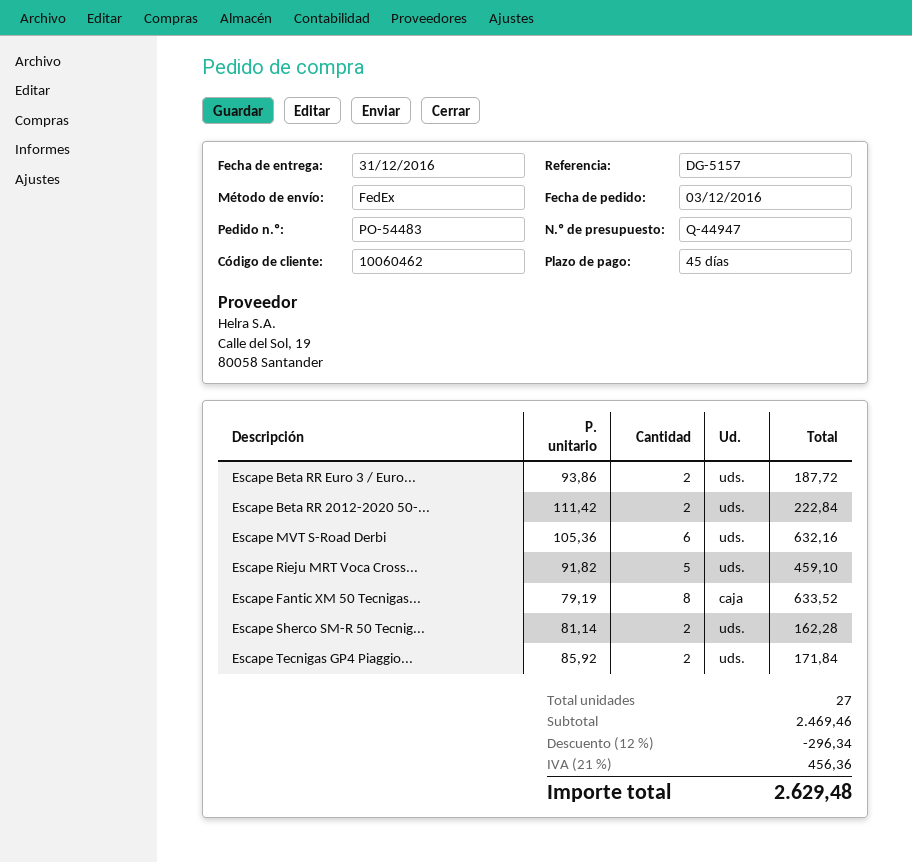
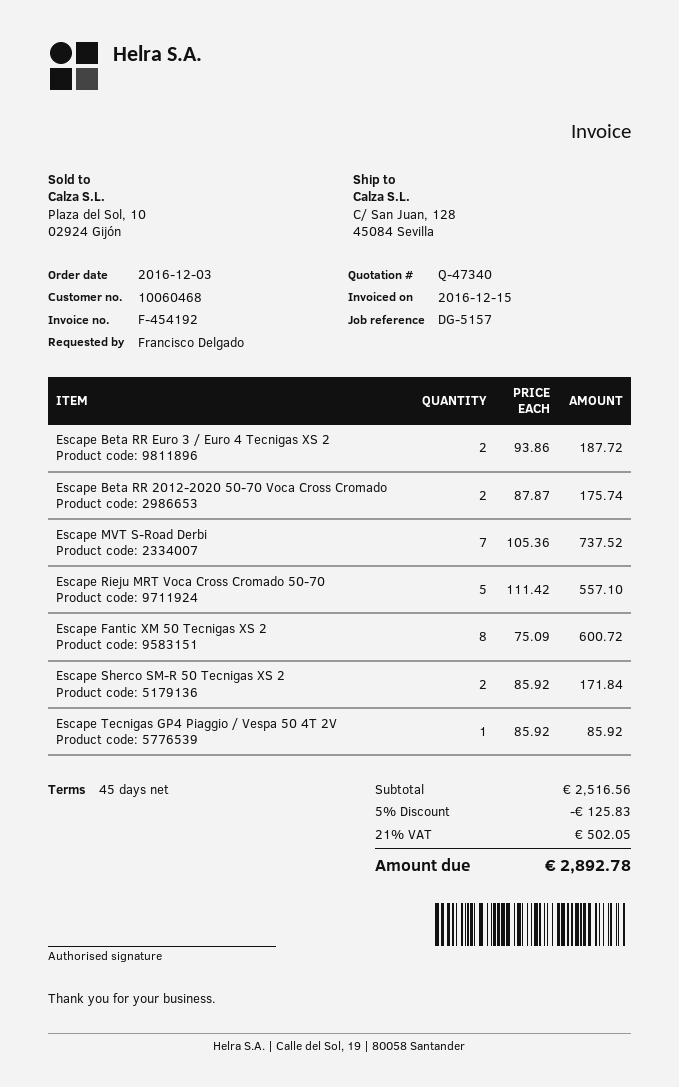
quote number: Q-44947 -> Q-47340
customer number: 10060462 -> 10060468
Escape Beta RR 2012-2020 50-...: 2 x 111.42 = 222.84 -> 2 x 87.87 = 175.74
Escape MVT S-Road Derbi: 6 x 105.36 = 632.16 -> 7 x 105.36 = 737.52
Escape Rieju MRT Voca Cross...: 5 x 91.82 = 459.10 -> 5 x 111.42 = 557.10
Escape Fantic XM 50 Tecnigas...: 8 x 79.19 = 633.52 -> 8 x 75.09 = 600.72
Escape Sherco SM-R 50 Tecnig...: 2 x 81.14 = 162.28 -> 2 x 85.92 = 171.84
Escape Tecnigas GP4 Piaggio...: 2 x 85.92 = 171.84 -> 1 x 85.92 = 85.92
subtotal: 2469.46 -> 2516.56
discount: 12% = 296.34 -> 5% = 125.83
tax: 21% = 456.36 -> 21% = 502.05
total: 2629.48 -> 2892.78

